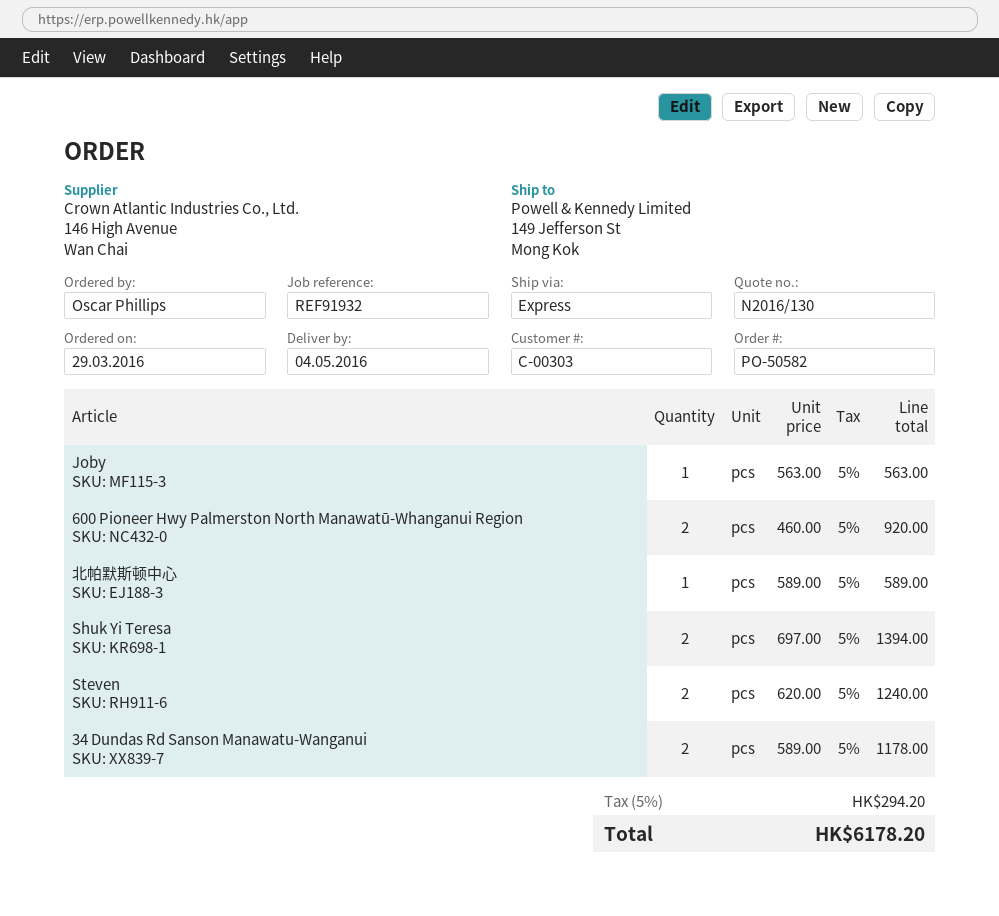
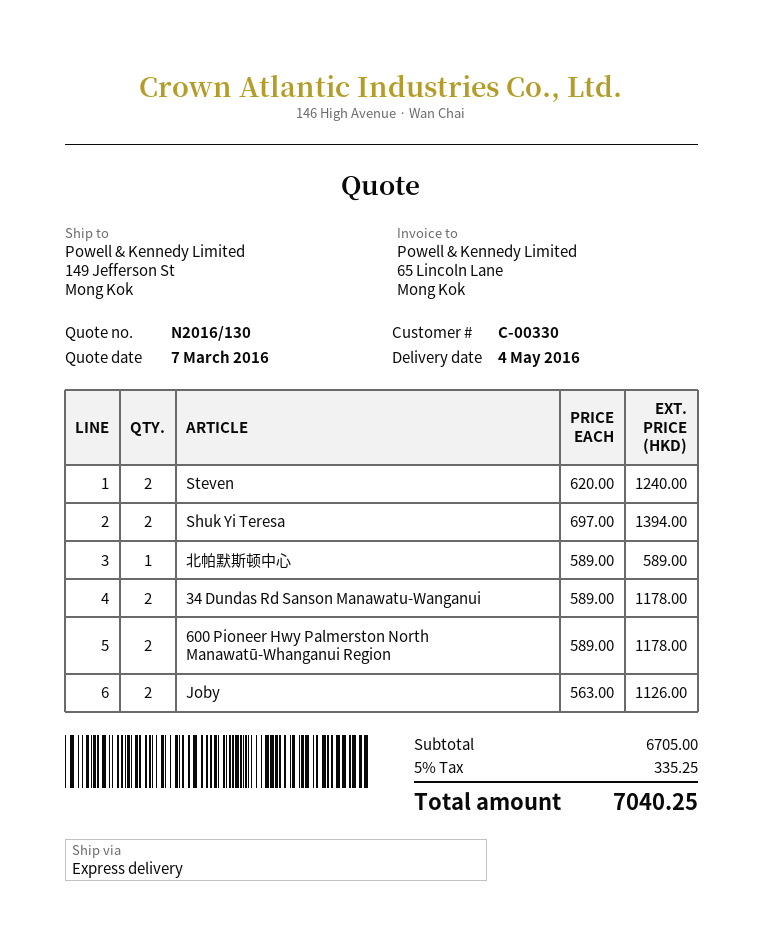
customer number: C-00303 -> C-00330
Joby: 1 x 563.00 = 563.00 -> 2 x 563.00 = 1126.00
600 Pioneer Hwy Palmerston North Manawatū-Whanganui Region: 2 x 460.00 = 920.00 -> 2 x 589.00 = 1178.00
tax: 5% = 294.20 -> 5% = 335.25
total: 6178.20 -> 7040.25

